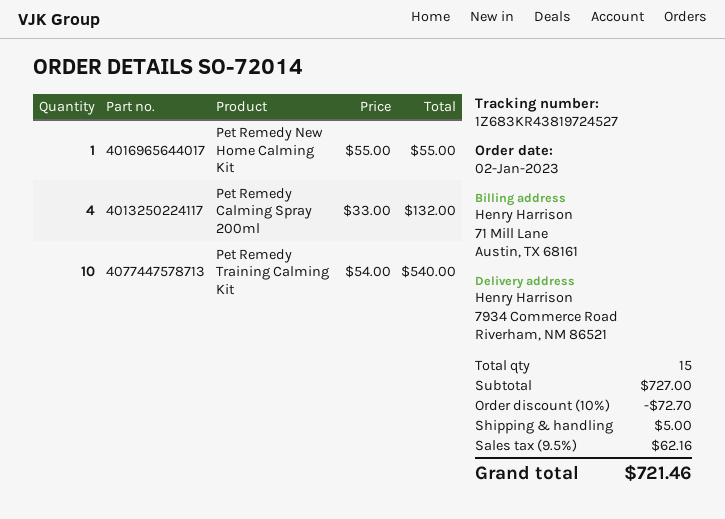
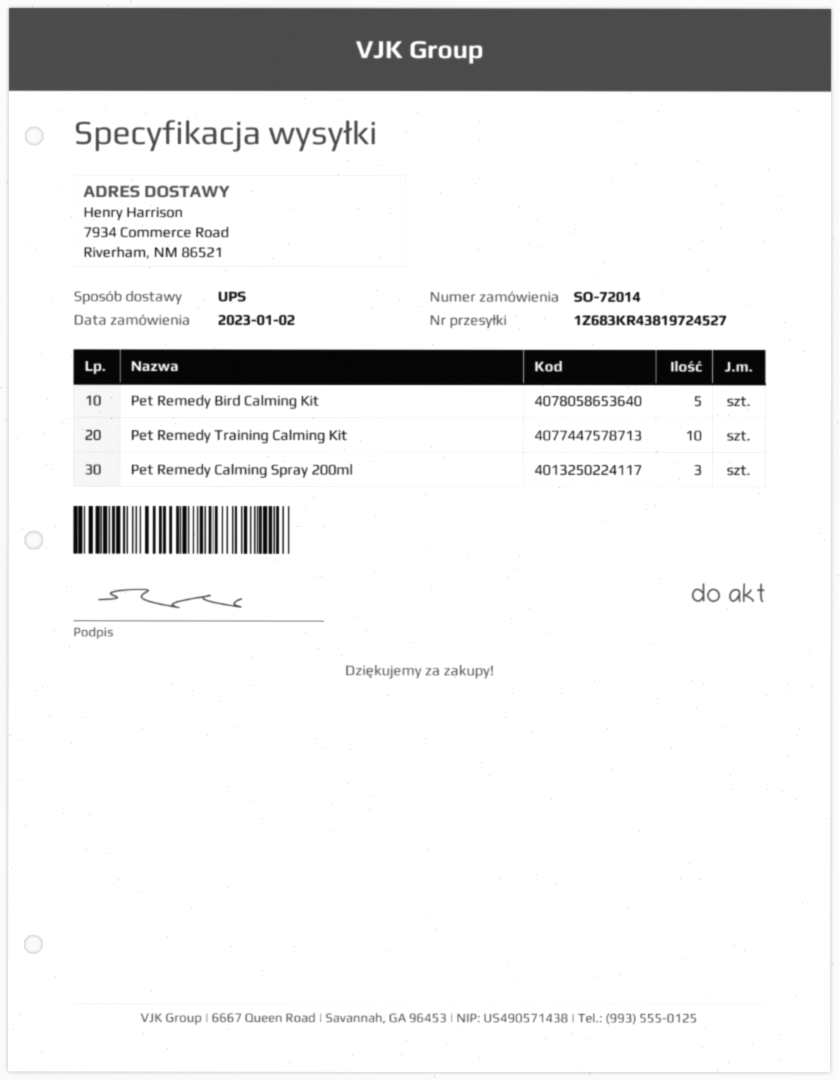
Pet Remedy New Home Calming Kit: 1 -> none
Pet Remedy Calming Spray 200ml: 4 -> 3
Pet Remedy Bird Calming Kit: none -> 5

